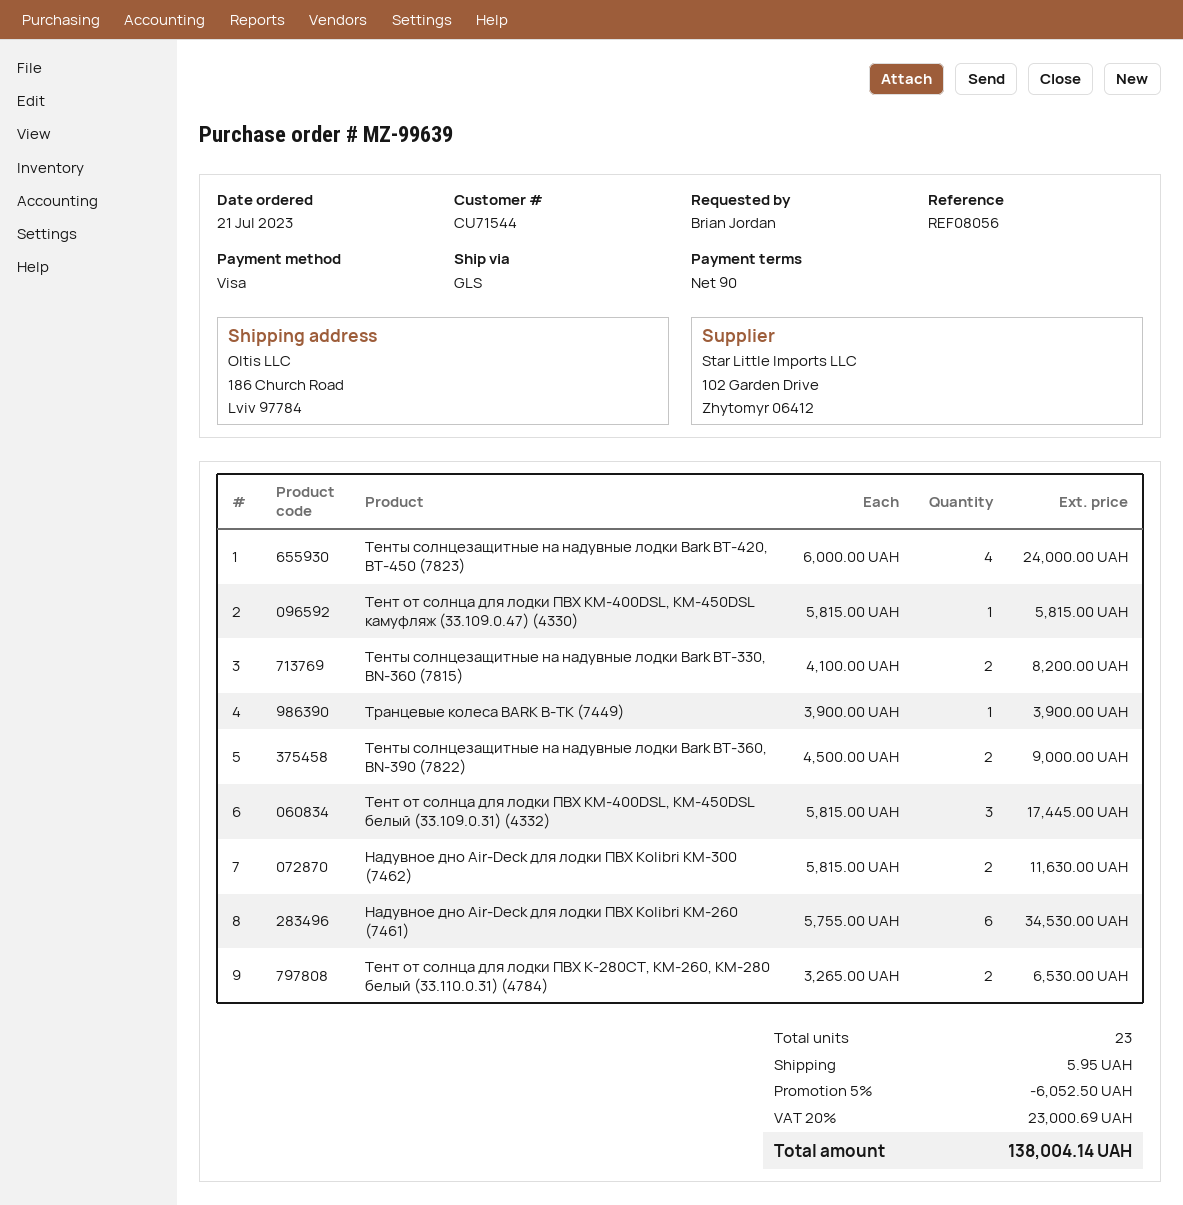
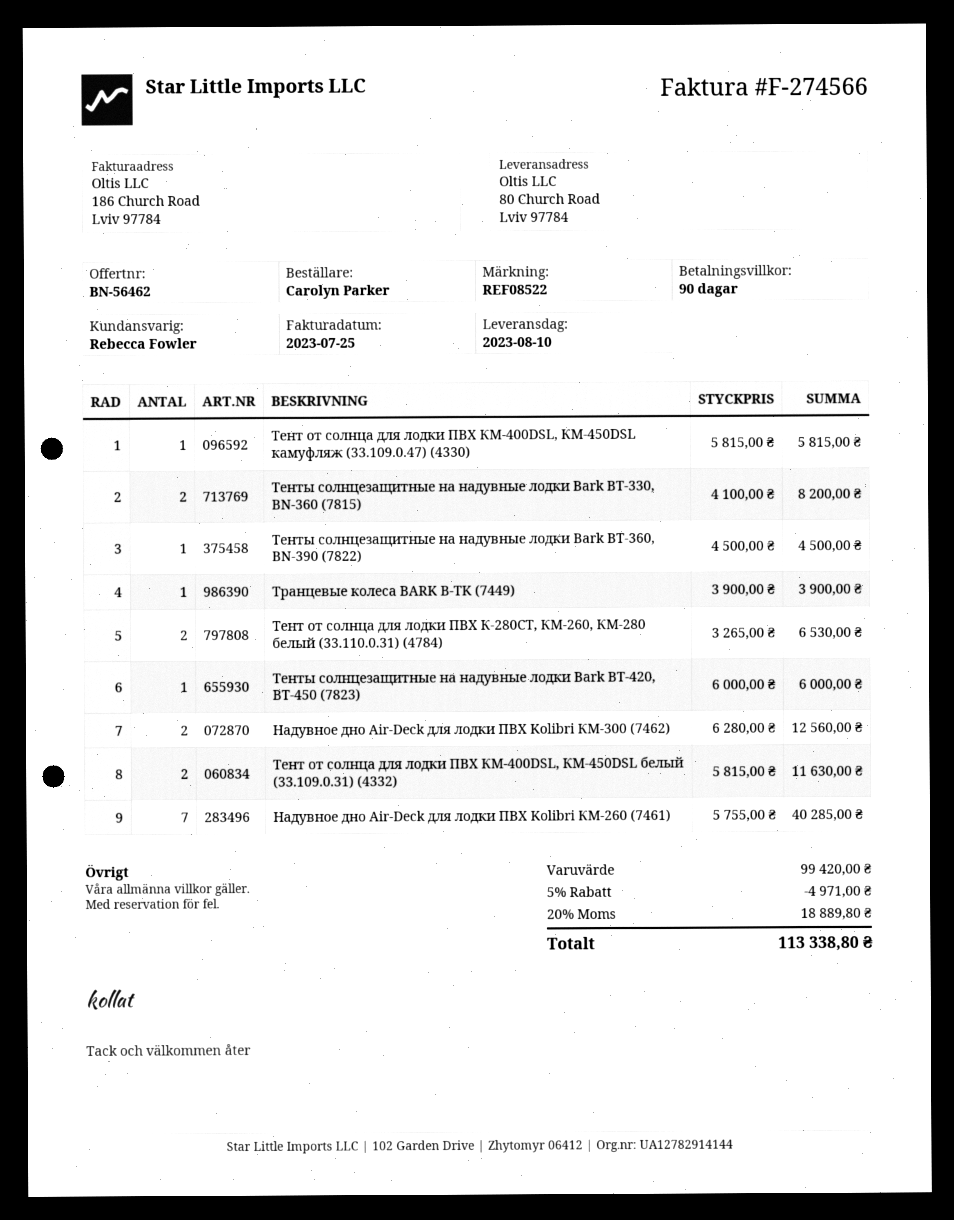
reference: REF08056 -> REF08522
ordered by: Brian Jordan -> Carolyn Parker
ship to: 186 Church Road, Lviv 97784 -> 80 Church Road, Lviv 97784
Тенты солнцезащитные на надувные лодки Bark BT-420, BT-450 (7823): 4 x 6000.00 = 24000.00 -> 1 x 6000.00 = 6000.00
Тенты солнцезащитные на надувные лодки Bark BT-360, BN-390 (7822): 2 x 4500.00 = 9000.00 -> 1 x 4500.00 = 4500.00
Тент от солнца для лодки ПВХ КМ-400DSL, КМ-450DSL белый (33.109.0.31) (4332): 3 x 5815.00 = 17445.00 -> 2 x 5815.00 = 11630.00
Надувное дно Air-Deck для лодки ПВХ Kolibri КМ-300 (7462): 2 x 5815.00 = 11630.00 -> 2 x 6280.00 = 12560.00
Надувное дно Air-Deck для лодки ПВХ Kolibri КМ-260 (7461): 6 x 5755.00 = 34530.00 -> 7 x 5755.00 = 40285.00
discount: 5% = 6052.50 -> 5% = 4971.00
shipping: 5.95 -> none
tax: 20% = 23000.69 -> 20% = 18889.80
total: 138004.14 -> 113338.80

